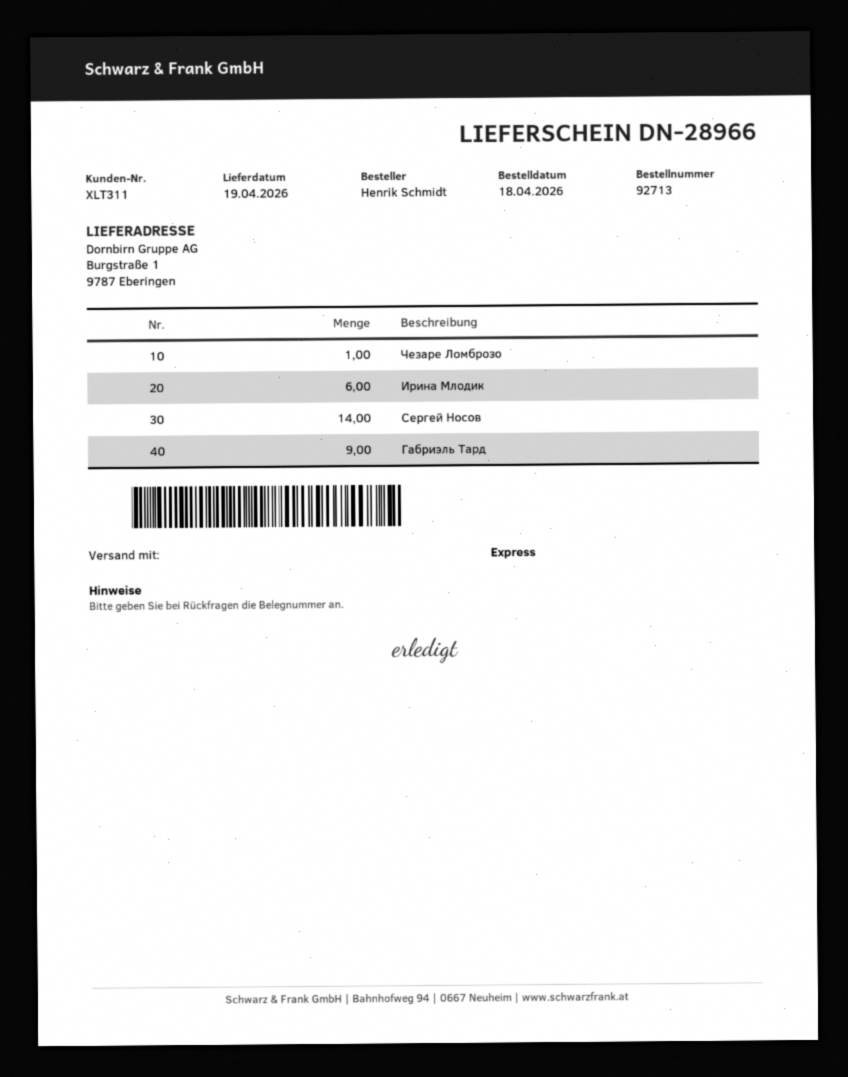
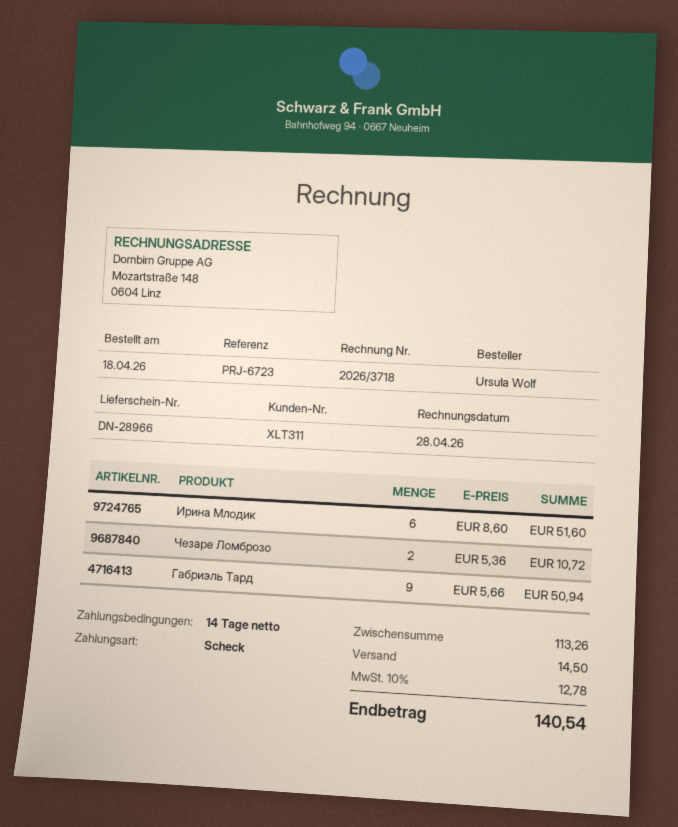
ordered by: Henrik Schmidt -> Ursula Wolf
Чезаре Ломброзо: 1 -> 2
Сергей Носов: 14 -> none

